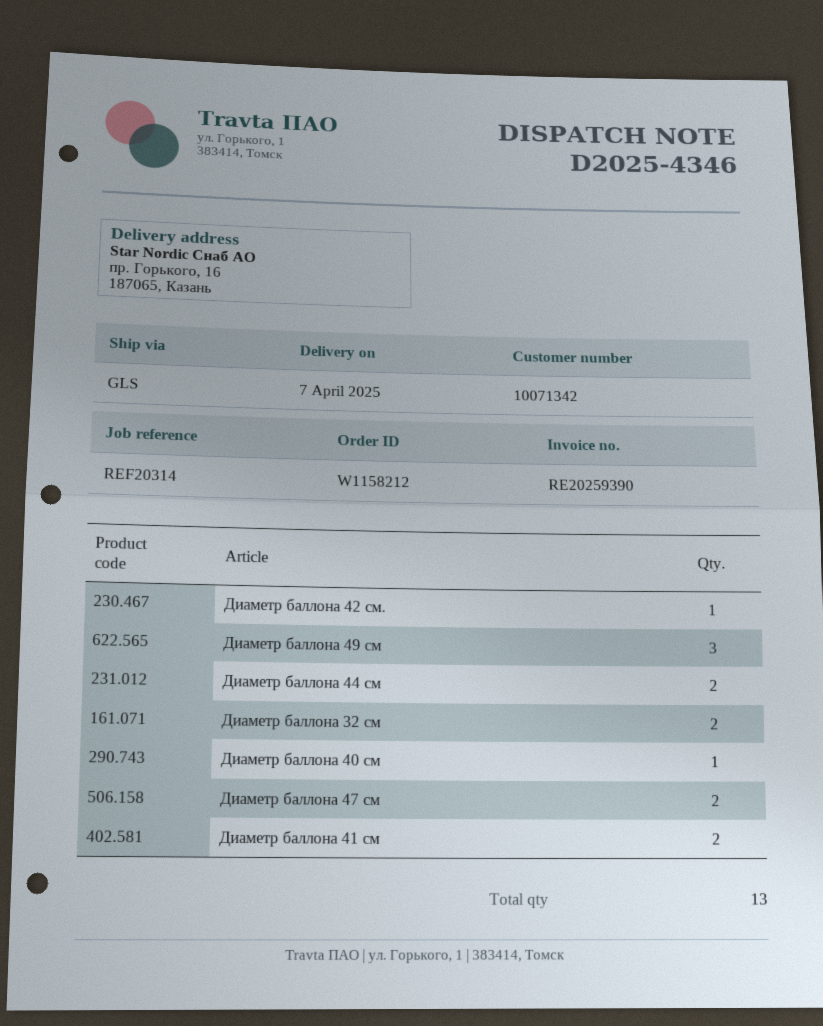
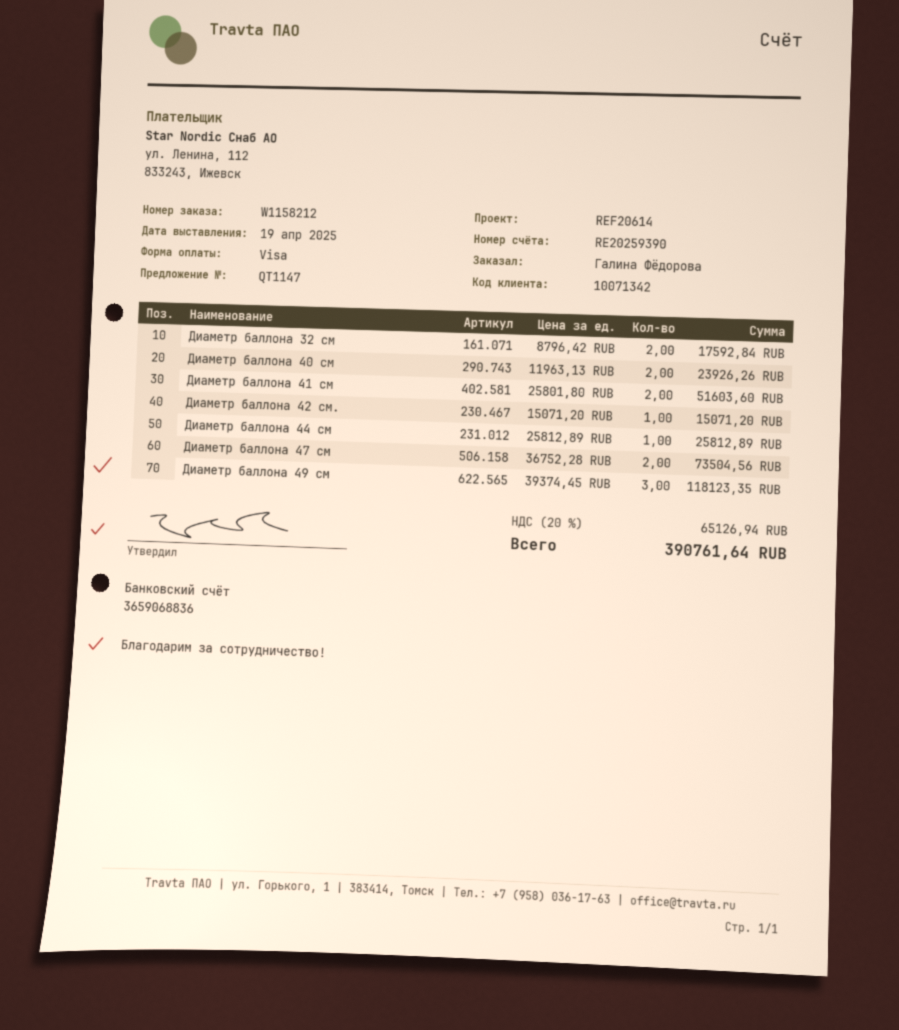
reference: REF20314 -> REF20614
Диаметр баллона 44 см: 2 -> 1
Диаметр баллона 40 см: 1 -> 2

